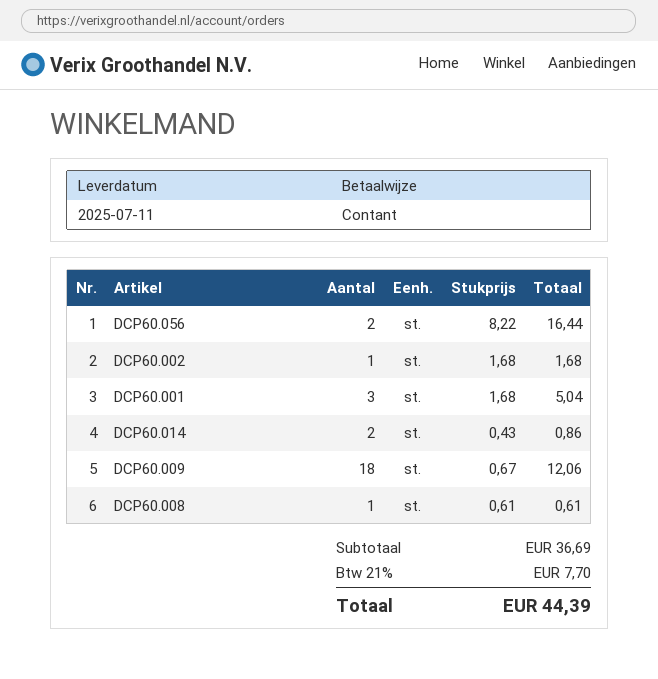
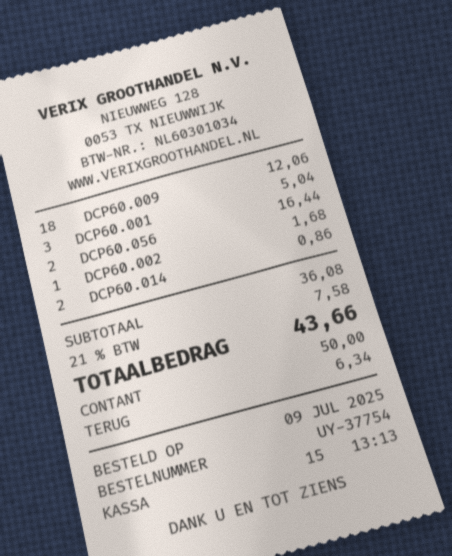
DCP60.008: 1 for 0.61 -> none
subtotal: 36.69 -> 36.08
tax: 21% = 7.70 -> 21% = 7.58
total: 44.39 -> 43.66

